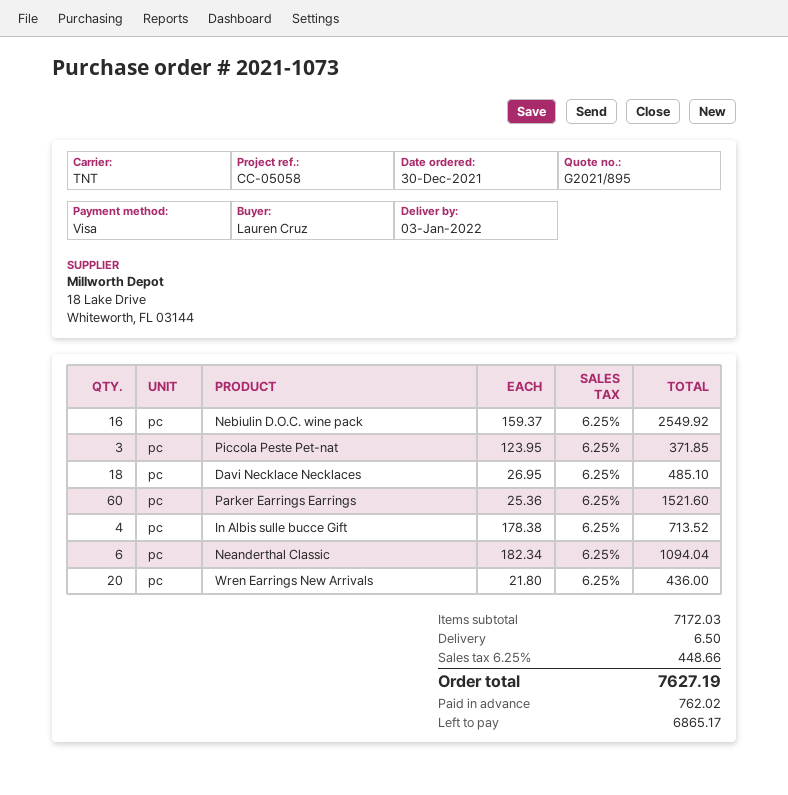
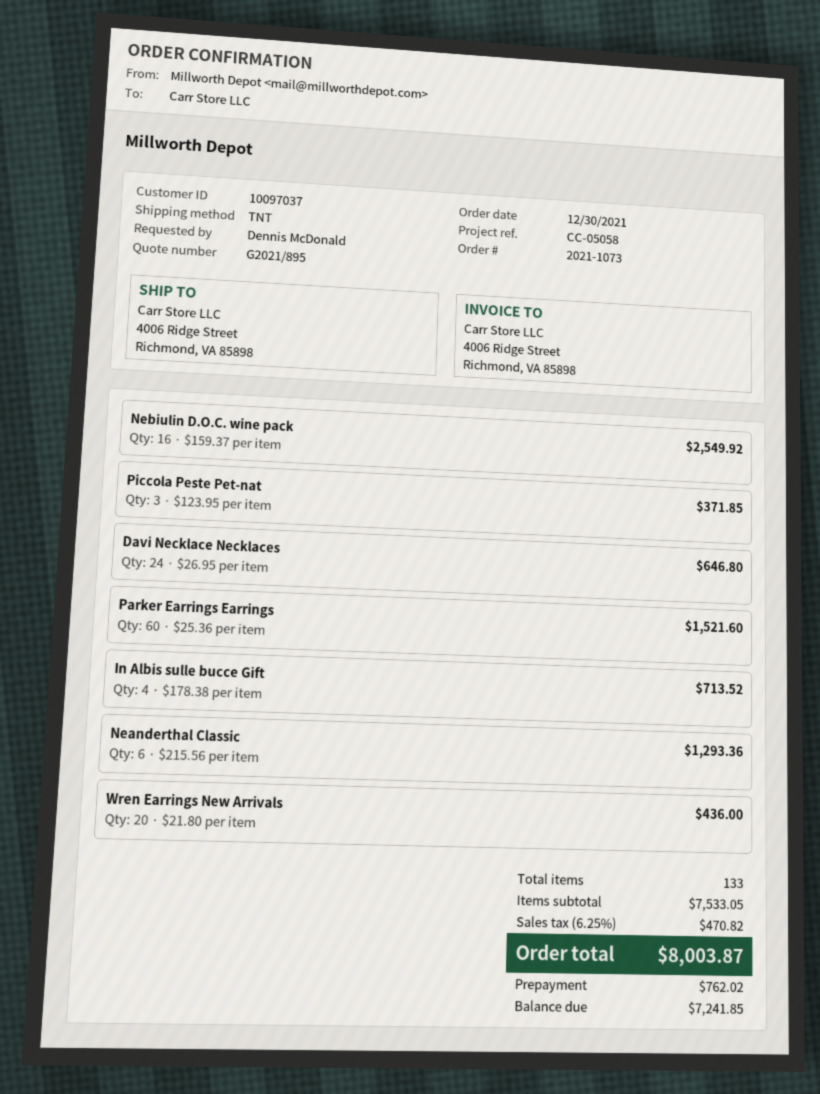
ordered by: Lauren Cruz -> Dennis McDonald
Davi Necklace Necklaces: 18 x 26.95 = 485.10 -> 24 x 26.95 = 646.80
Neanderthal Classic: 6 x 182.34 = 1094.04 -> 6 x 215.56 = 1293.36
subtotal: 7172.03 -> 7533.05
shipping: 6.50 -> none
tax: 6.25% = 448.66 -> 6.25% = 470.82
total: 7627.19 -> 8003.87
balance: 6865.17 -> 7241.85

